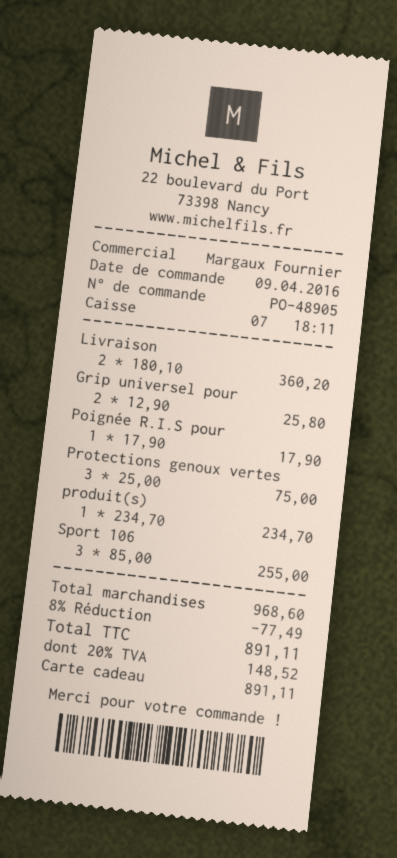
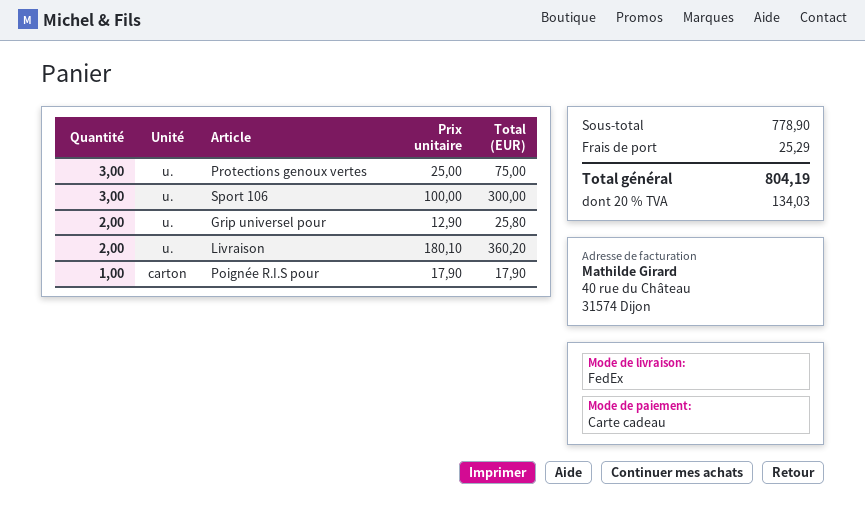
produit(s): 1 x 234.70 = 234.70 -> none
Sport 106: 3 x 85.00 = 255.00 -> 3 x 100.00 = 300.00
subtotal: 968.60 -> 778.90
discount: 8% = 77.49 -> none
shipping: none -> 25.29
tax: 20% = 148.52 -> 20% = 134.03
total: 891.11 -> 804.19

